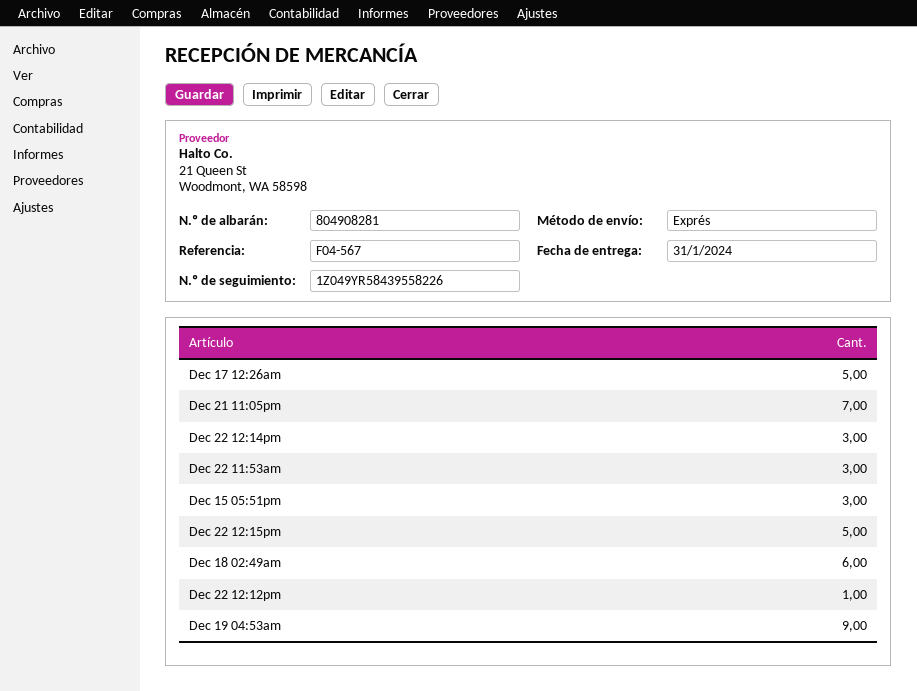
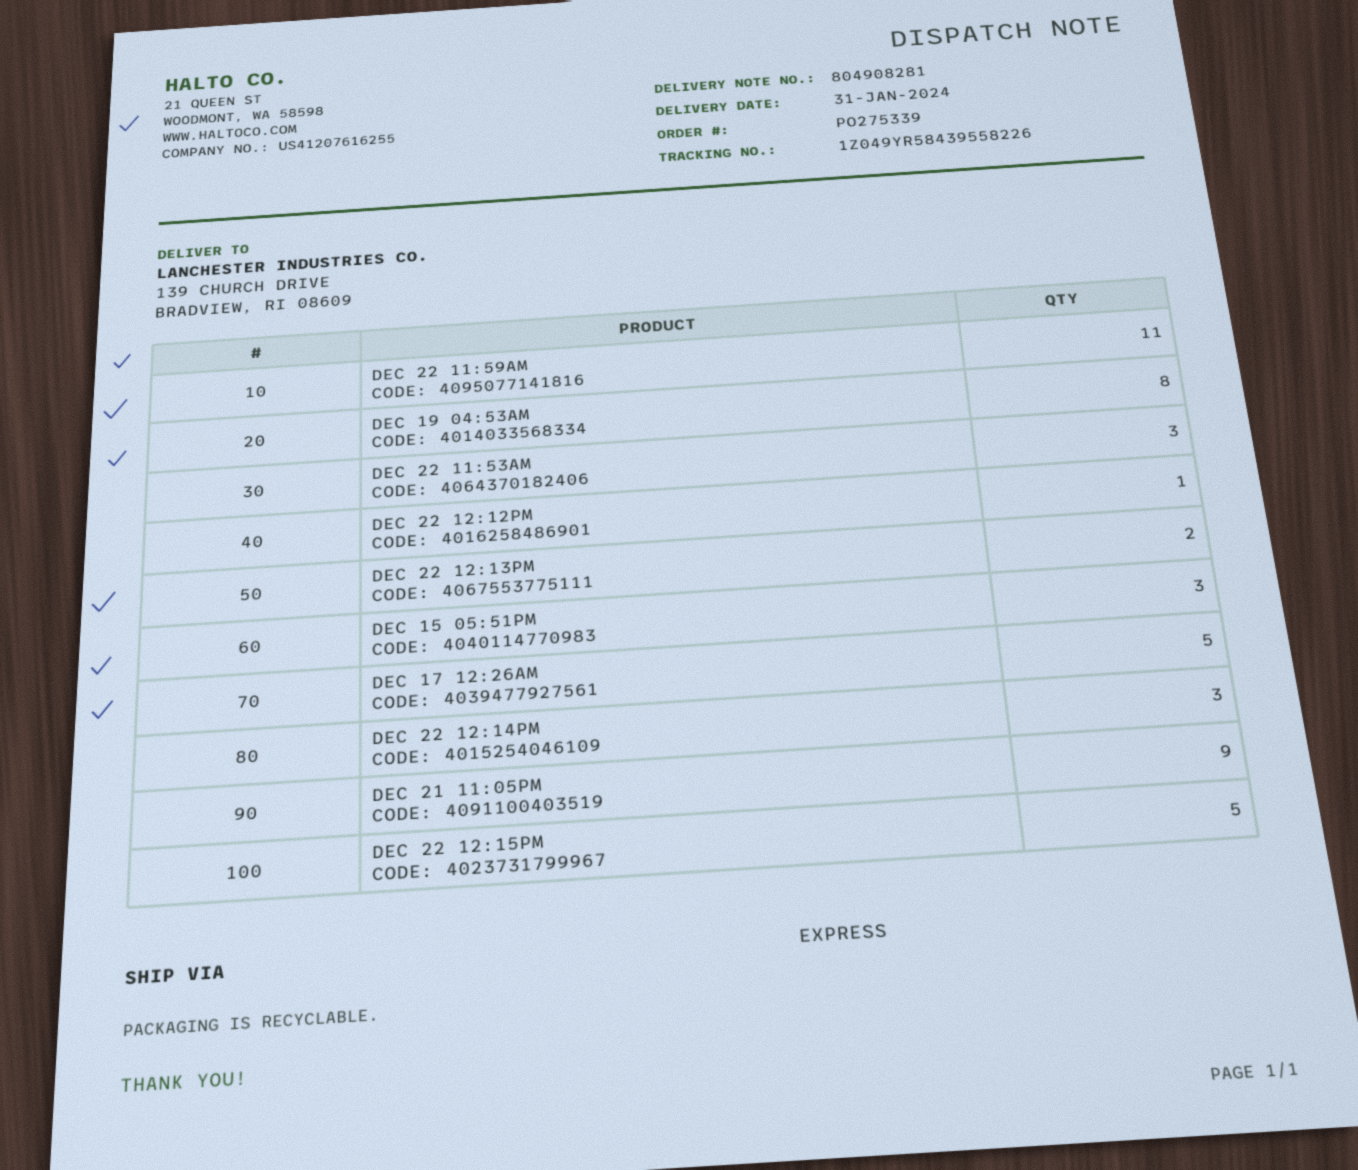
Dec 21 11:05pm: 7 -> 9
Dec 18 02:49am: 6 -> none
Dec 19 04:53am: 9 -> 8
DEC 22 11:59AM: none -> 11
DEC 22 12:13PM: none -> 2

